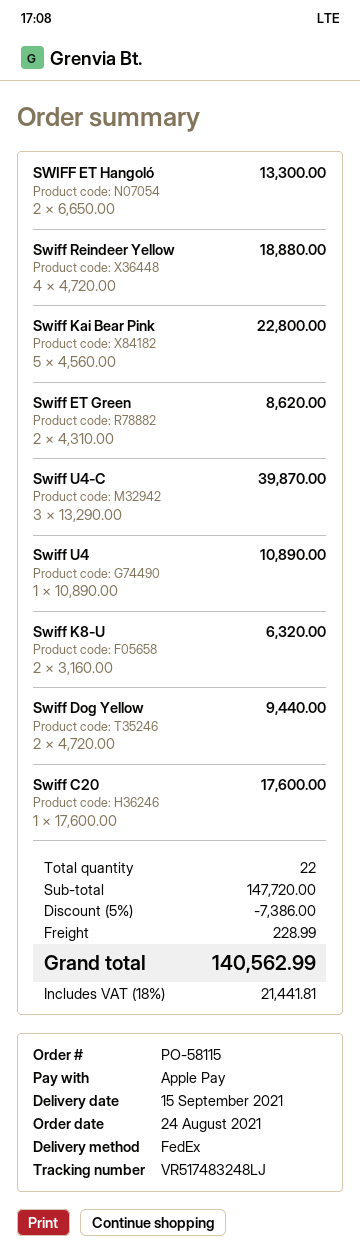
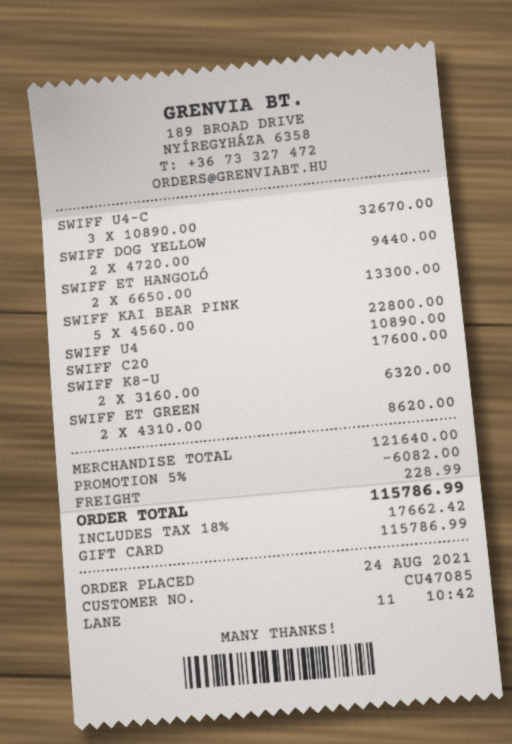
payment method: Apple Pay -> gift card
Swiff Reindeer Yellow: 4 x 4720.00 = 18880.00 -> none
Swiff U4-C: 3 x 13290.00 = 39870.00 -> 3 x 10890.00 = 32670.00
subtotal: 147720.00 -> 121640.00
discount: 5% = 7386.00 -> 5% = 6082.00
tax: 18% = 21441.81 -> 18% = 17662.42
total: 140562.99 -> 115786.99

